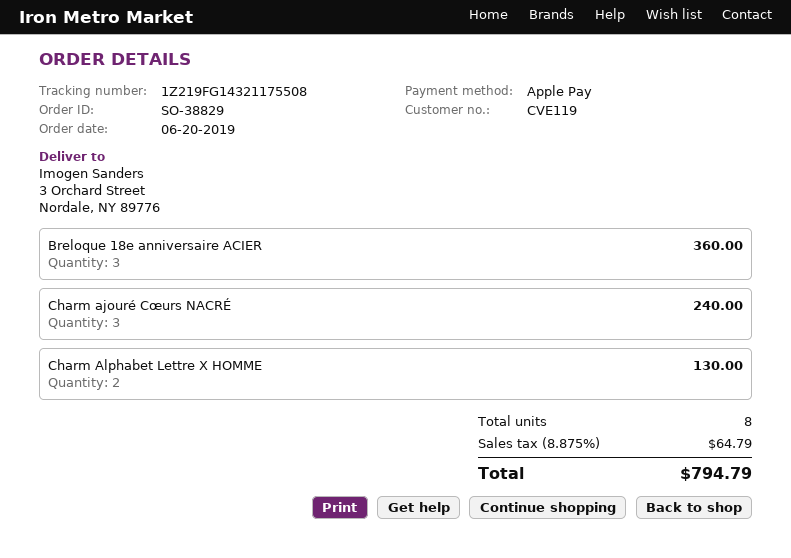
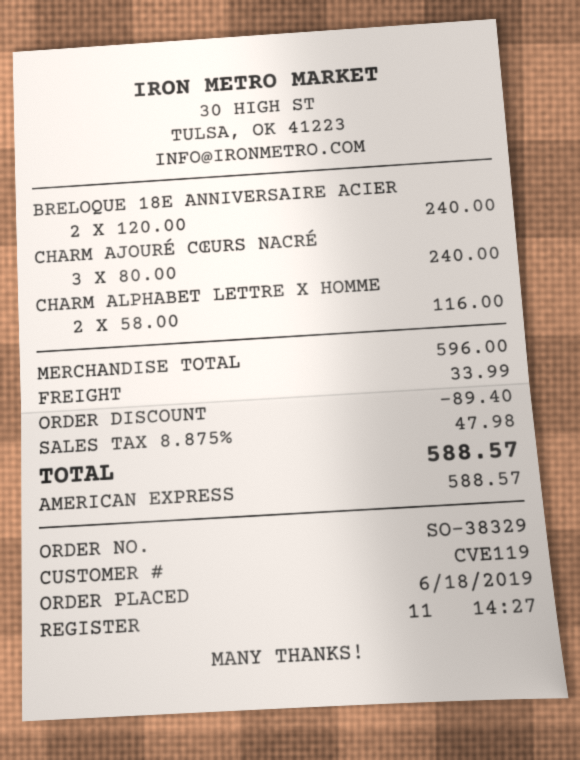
order number: SO-38829 -> SO-38329
order date: 2019-06-20 -> 2019-06-18
payment method: Apple Pay -> American Express
Breloque 18e anniversaire ACIER: 3 for 360.00 -> 2 for 240.00
Charm Alphabet Lettre X HOMME: 2 for 130.00 -> 2 for 116.00
discount: none -> 89.40
shipping: none -> 33.99
tax: 8.875% = 64.79 -> 8.875% = 47.98
total: 794.79 -> 588.57

